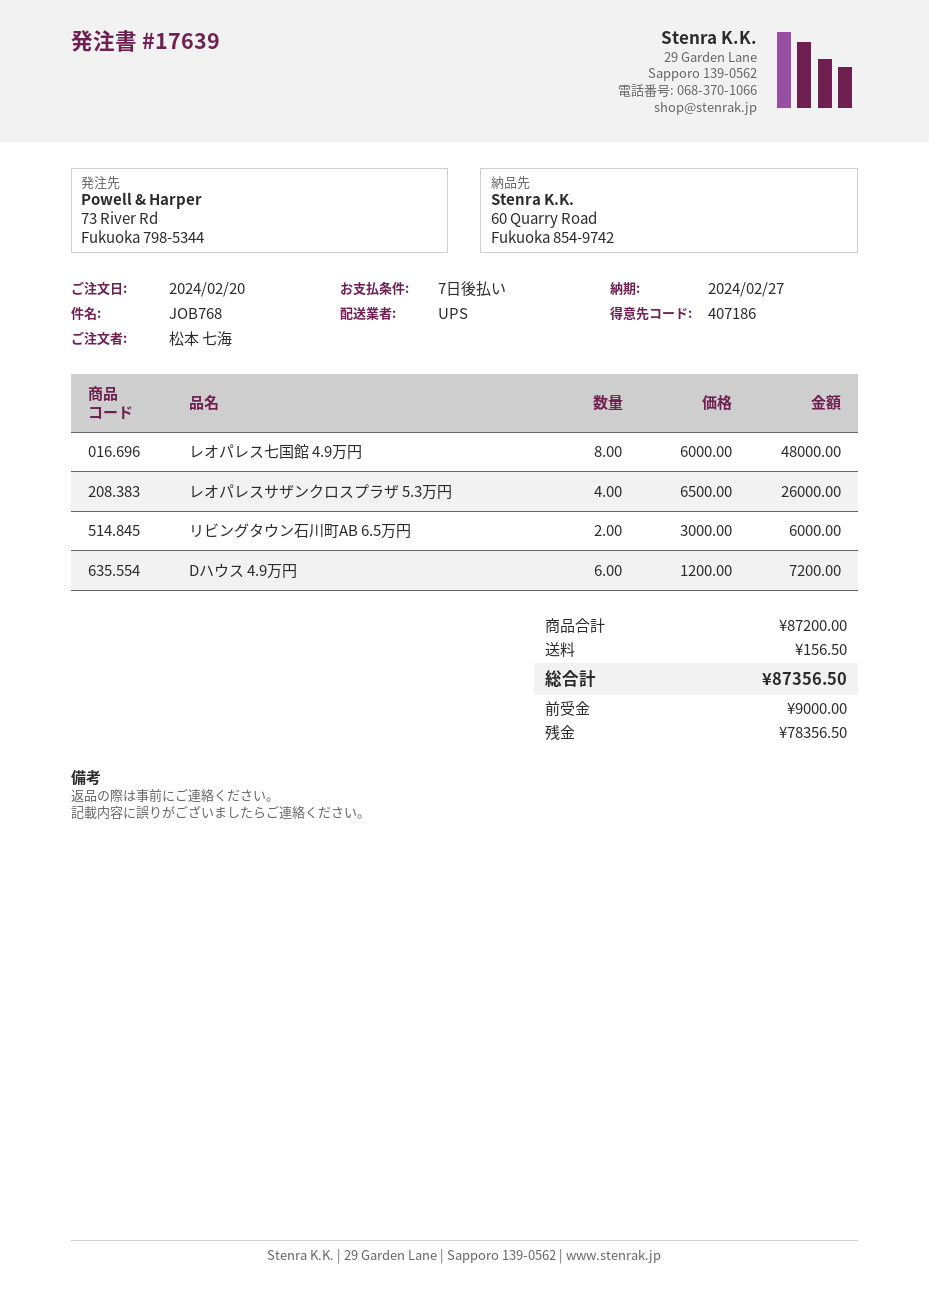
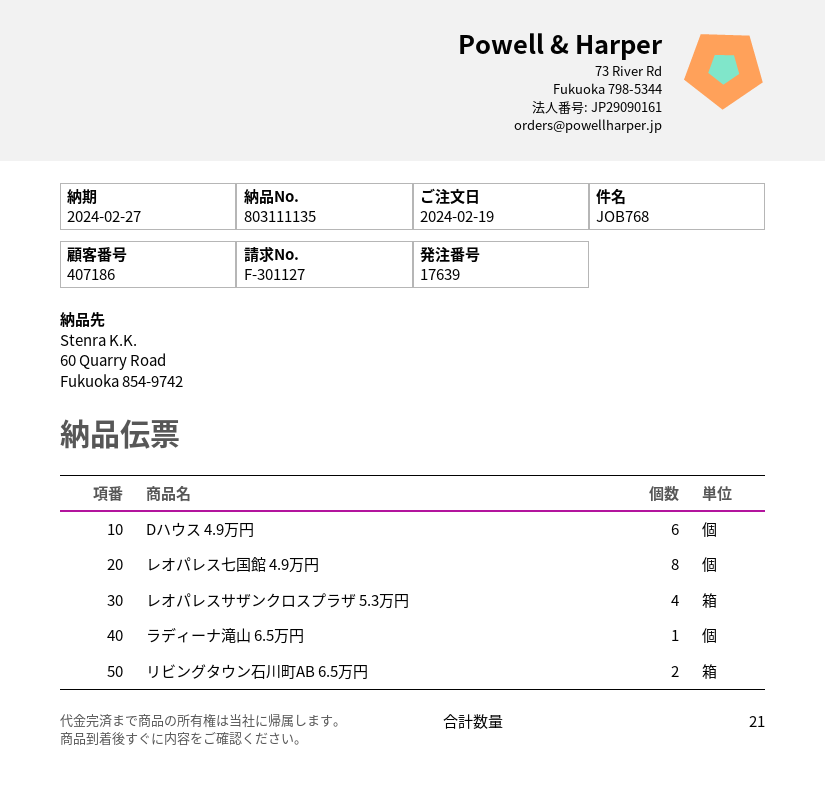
order date: 2024-02-20 -> 2024-02-19
ラディーナ滝山 6.5万円: none -> 1

